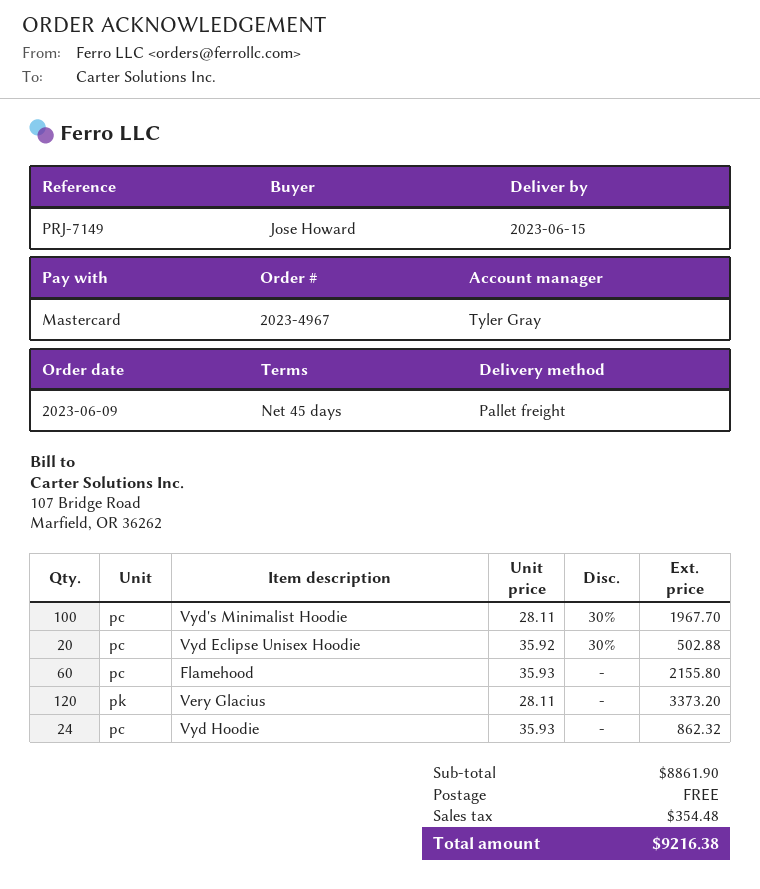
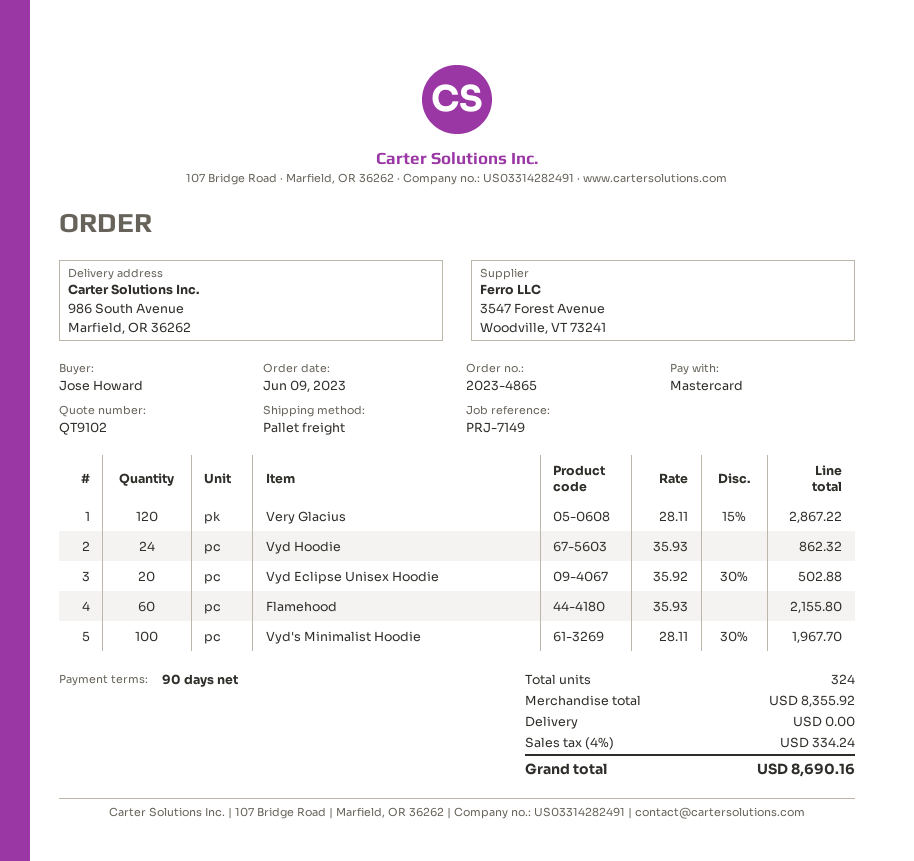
order number: 2023-4967 -> 2023-4865
payment terms: 45 days -> 90 days
Very Glacius: 120 x 28.11 = 3373.20 -> 120 x 28.11 - 15% = 2867.22
subtotal: 8861.90 -> 8355.92
tax: 354.48 -> 334.24
total: 9216.38 -> 8690.16

